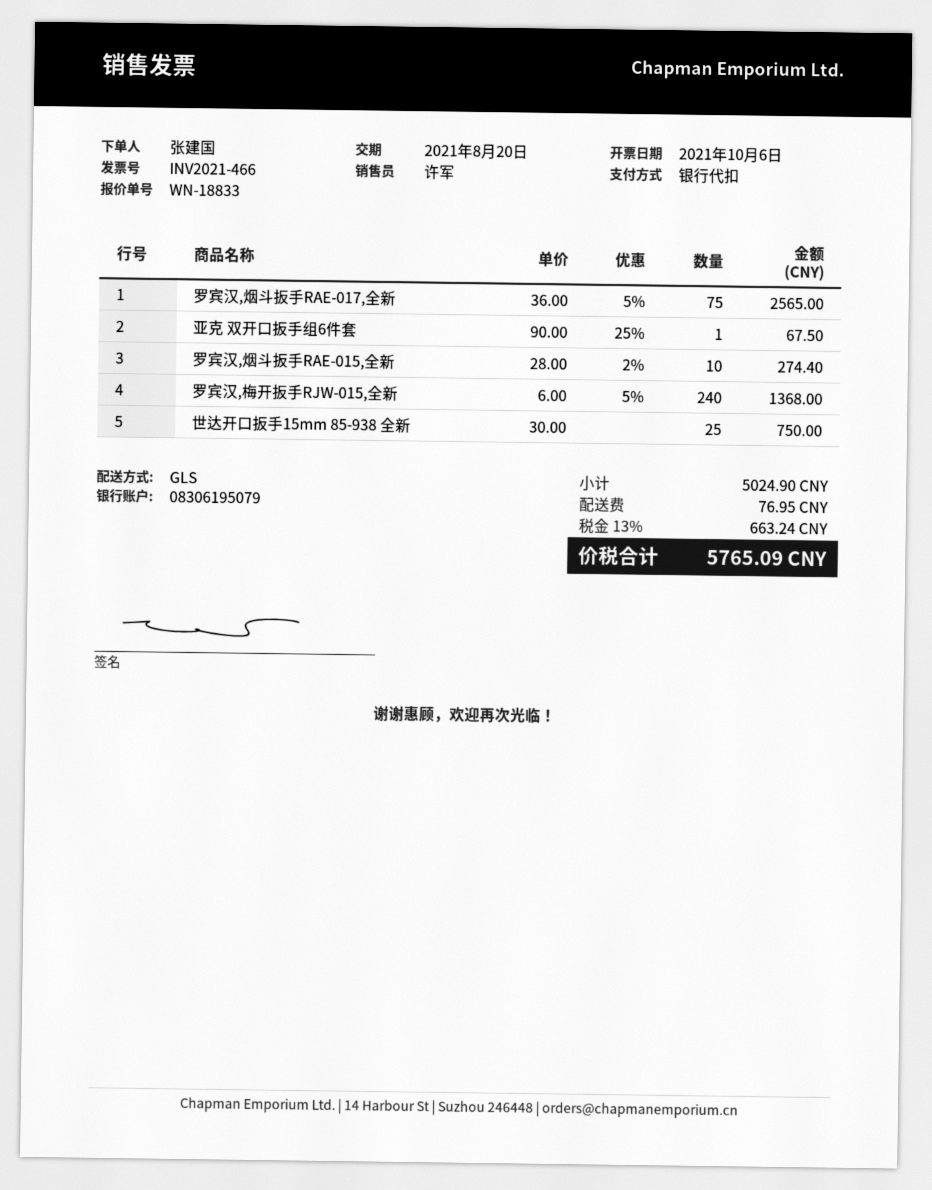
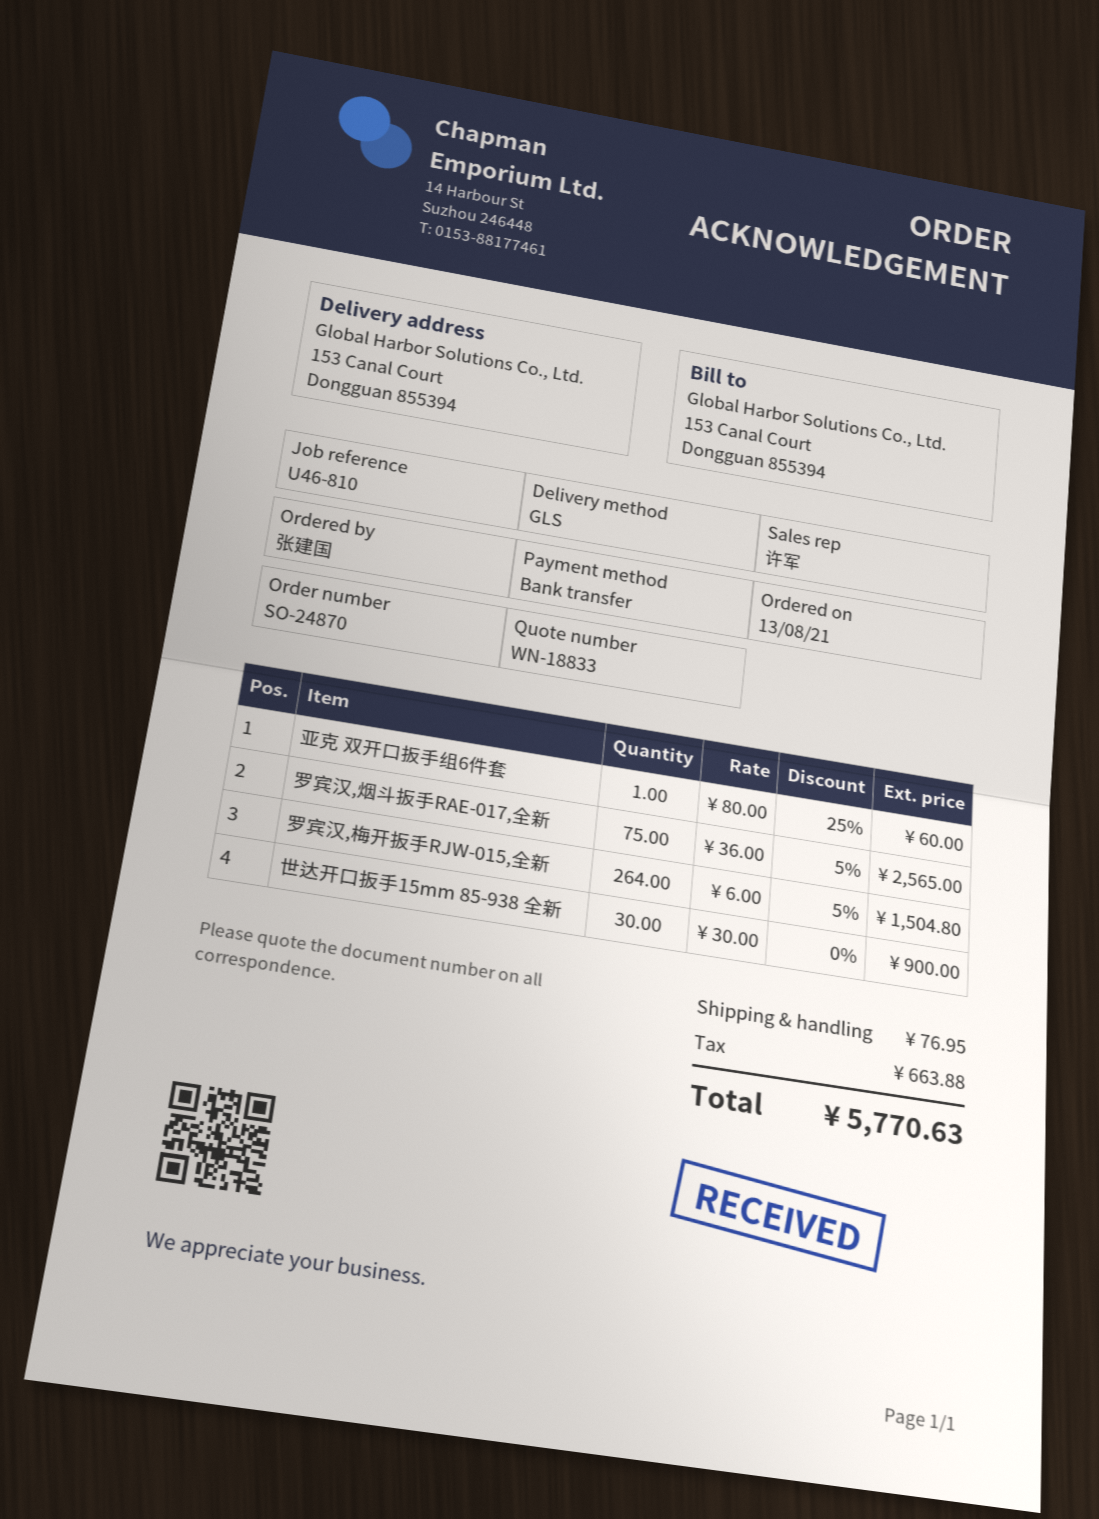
payment method: direct debit -> bank transfer
亚克 双开口扳手组6件套: 1 x 90.00 - 25% = 67.50 -> 1 x 80.00 - 25% = 60.00
罗宾汉,烟斗扳手RAE-015,全新: 10 x 28.00 - 2% = 274.40 -> none
罗宾汉,梅开扳手RJW-015,全新: 240 x 6.00 - 5% = 1368.00 -> 264 x 6.00 - 5% = 1504.80
世达开口扳手15mm 85-938 全新: 25 x 30.00 = 750.00 -> 30 x 30.00 = 900.00
tax: 663.24 -> 663.88
total: 5765.09 -> 5770.63

